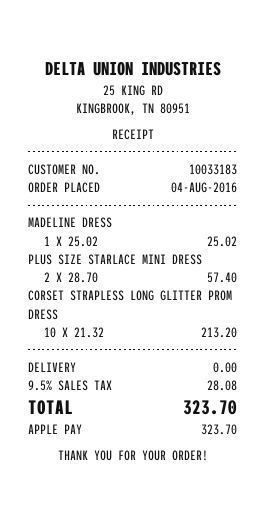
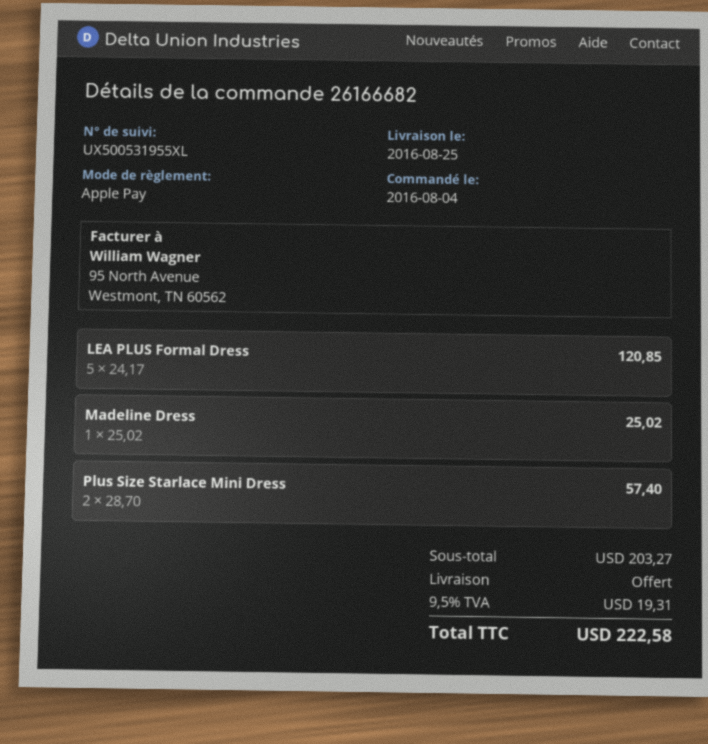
CORSET STRAPLESS LONG GLITTER PROM DRESS: 10 x 21.32 = 213.20 -> none
LEA PLUS Formal Dress: none -> 5 x 24.17 = 120.85
tax: 9.5% = 28.08 -> 9.5% = 19.31
total: 323.70 -> 222.58

